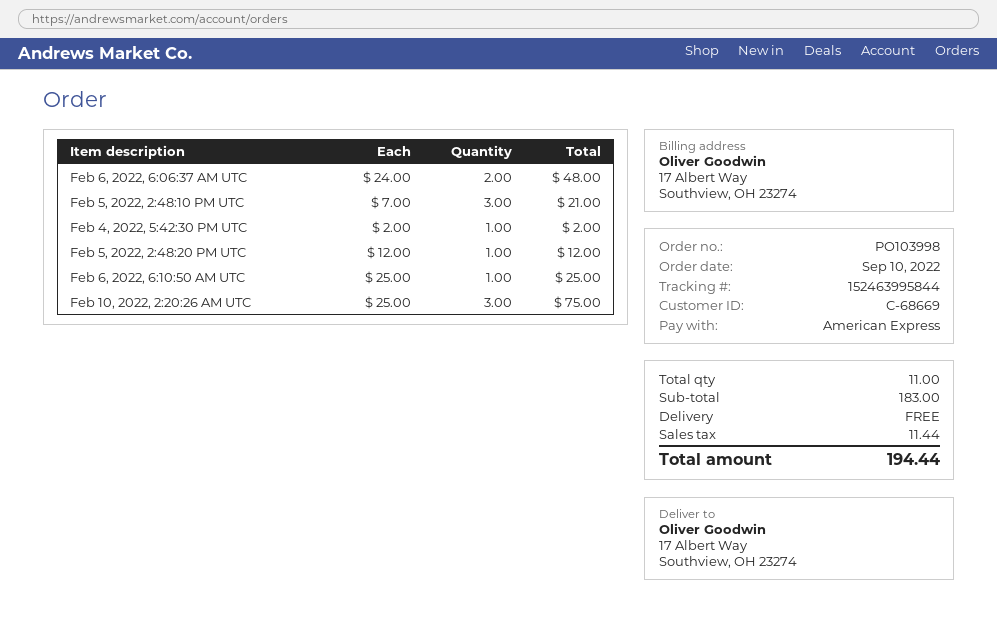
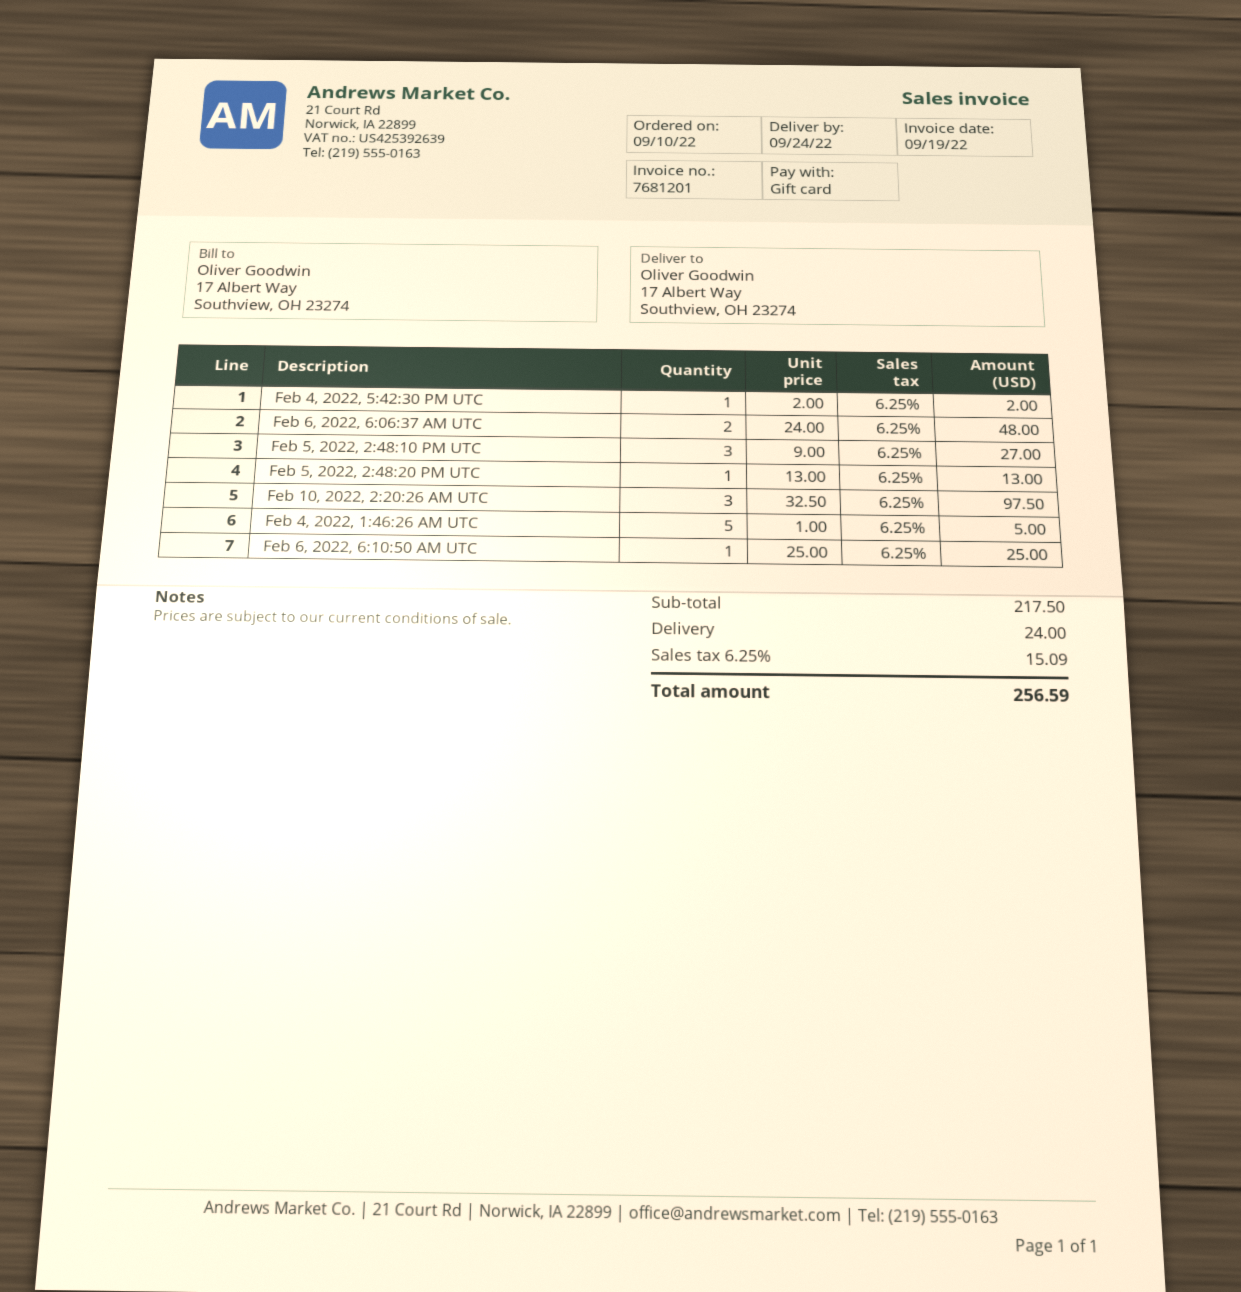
payment method: American Express -> gift card
Feb 5, 2022, 2:48:10 PM UTC: 3 x 7.00 = 21.00 -> 3 x 9.00 = 27.00
Feb 5, 2022, 2:48:20 PM UTC: 1 x 12.00 = 12.00 -> 1 x 13.00 = 13.00
Feb 10, 2022, 2:20:26 AM UTC: 3 x 25.00 = 75.00 -> 3 x 32.50 = 97.50
Feb 4, 2022, 1:46:26 AM UTC: none -> 5 x 1.00 = 5.00
subtotal: 183.00 -> 217.50
shipping: 0.00 -> 24.00
tax: 11.44 -> 15.09
total: 194.44 -> 256.59

